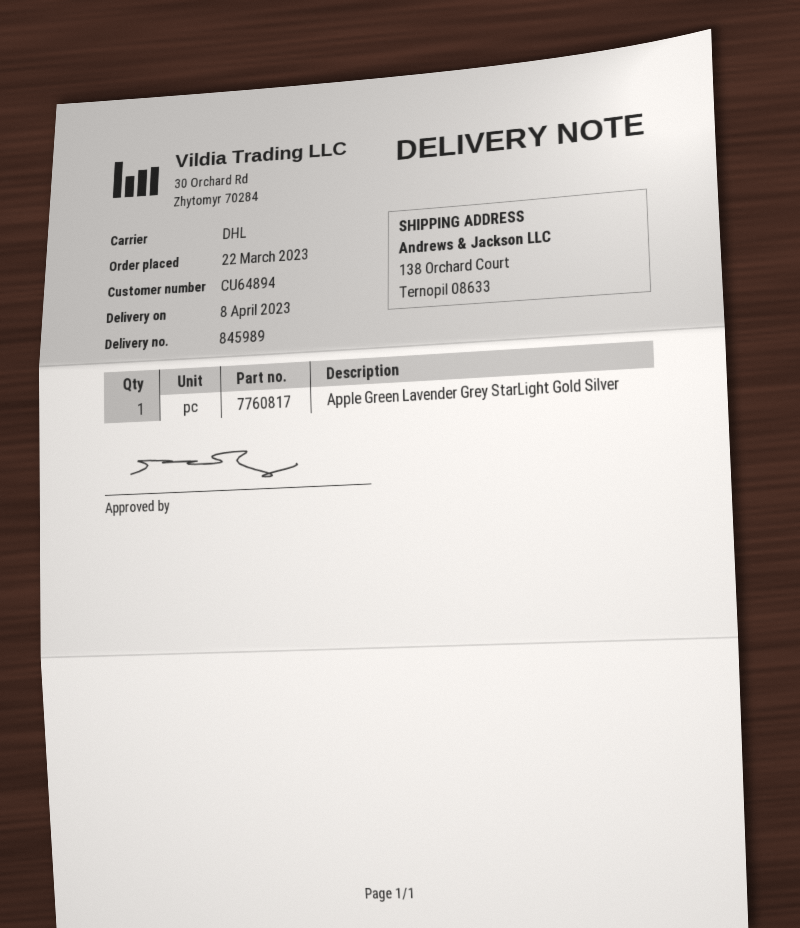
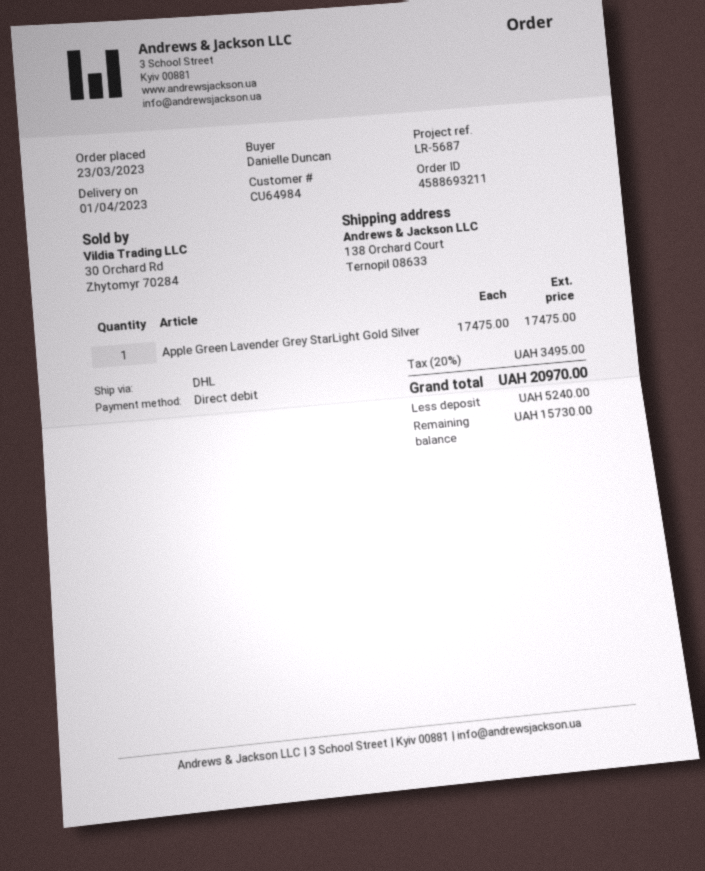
order date: 2023-03-22 -> 2023-03-23
delivery date: 2023-04-08 -> 2023-04-01
customer number: CU64894 -> CU64984

